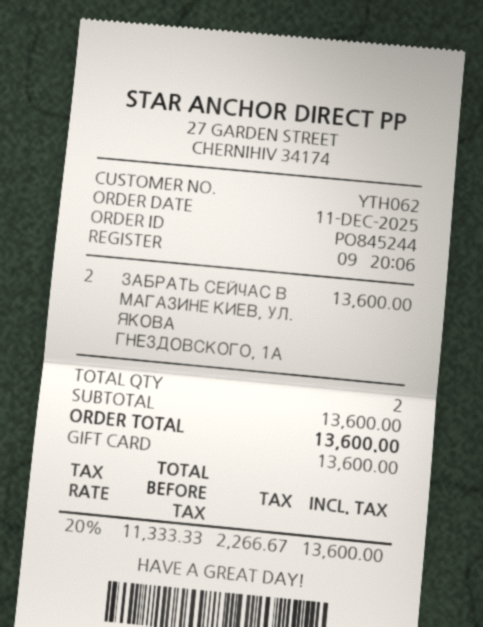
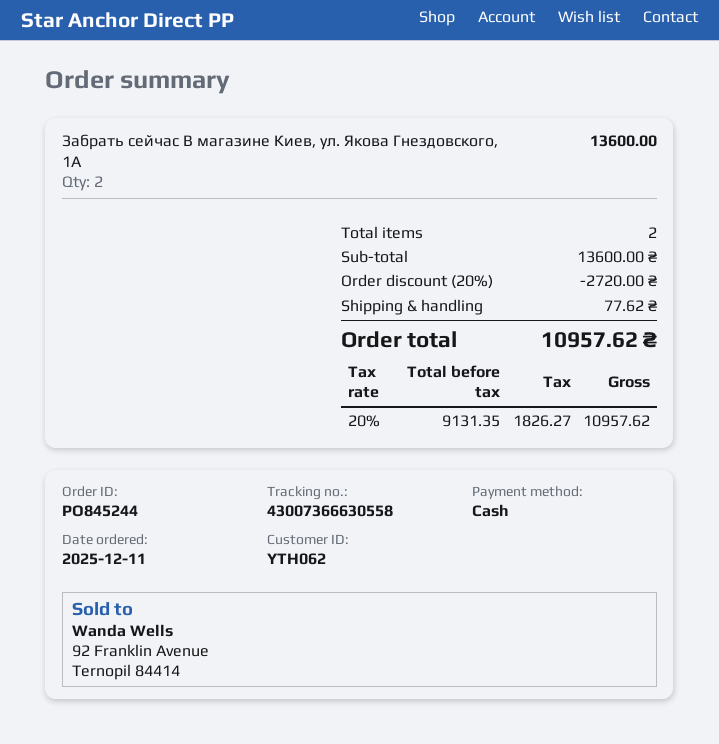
payment method: gift card -> cash
discount: none -> 20% = 2720.00
shipping: none -> 77.62
net: 11333.33 -> 9131.35
tax: 20% = 2266.67 -> 20% = 1826.27
total: 13600.00 -> 10957.62

